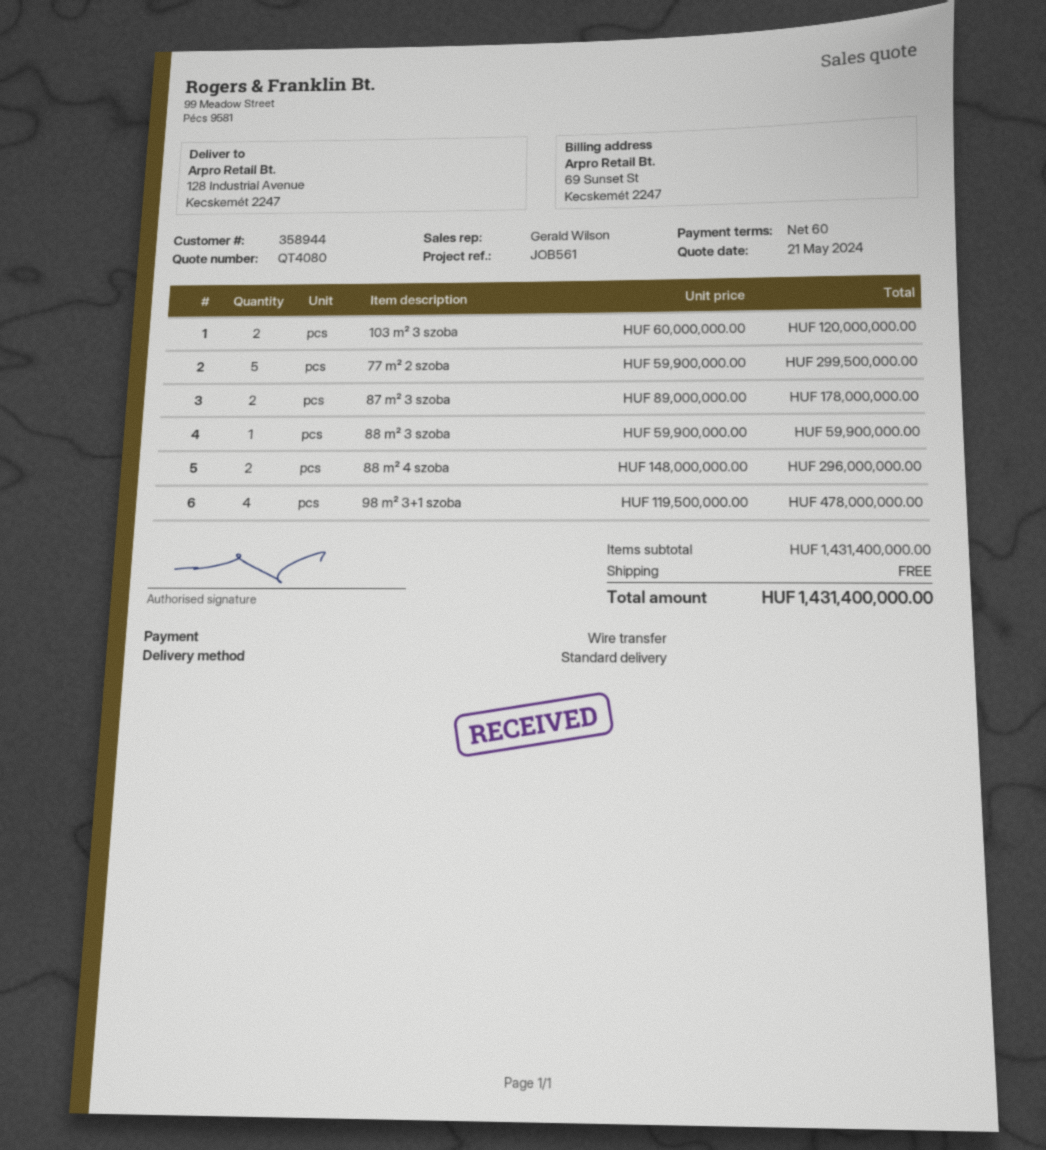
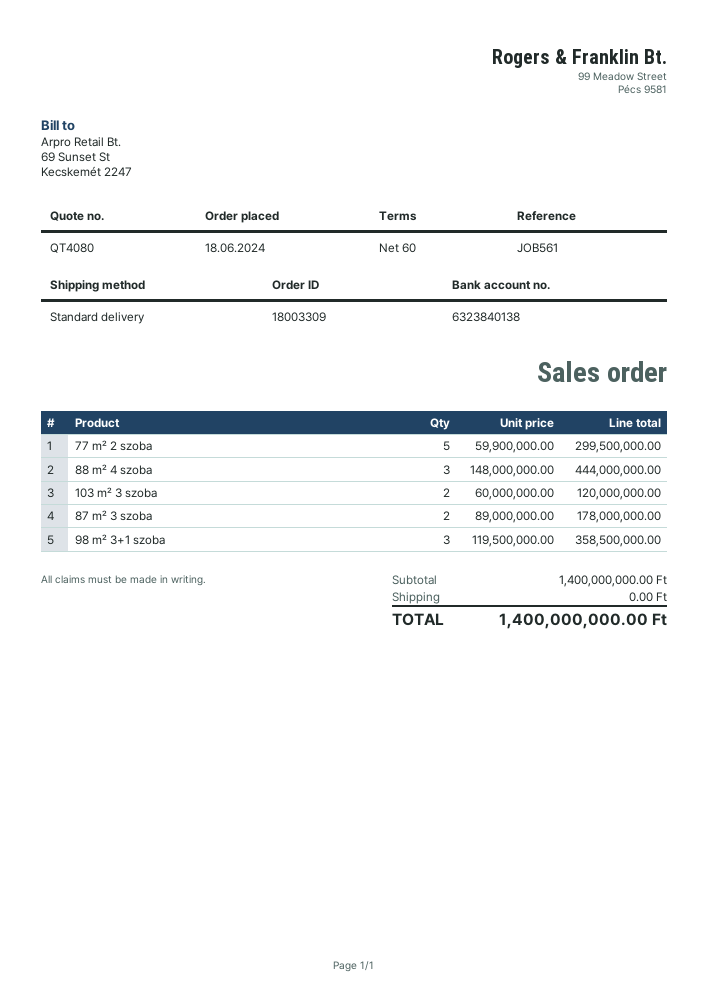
88 m² 3 szoba: 1 x 59900000.00 = 59900000.00 -> none
88 m² 4 szoba: 2 x 148000000.00 = 296000000.00 -> 3 x 148000000.00 = 444000000.00
98 m² 3+1 szoba: 4 x 119500000.00 = 478000000.00 -> 3 x 119500000.00 = 358500000.00
subtotal: 1431400000.00 -> 1400000000.00
total: 1431400000.00 -> 1400000000.00

